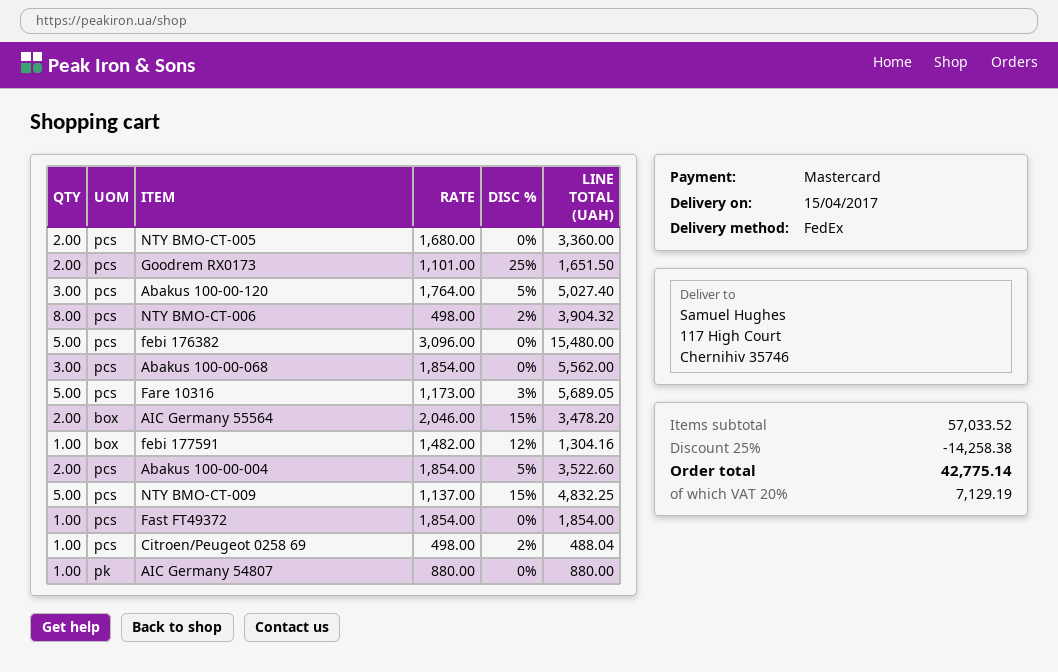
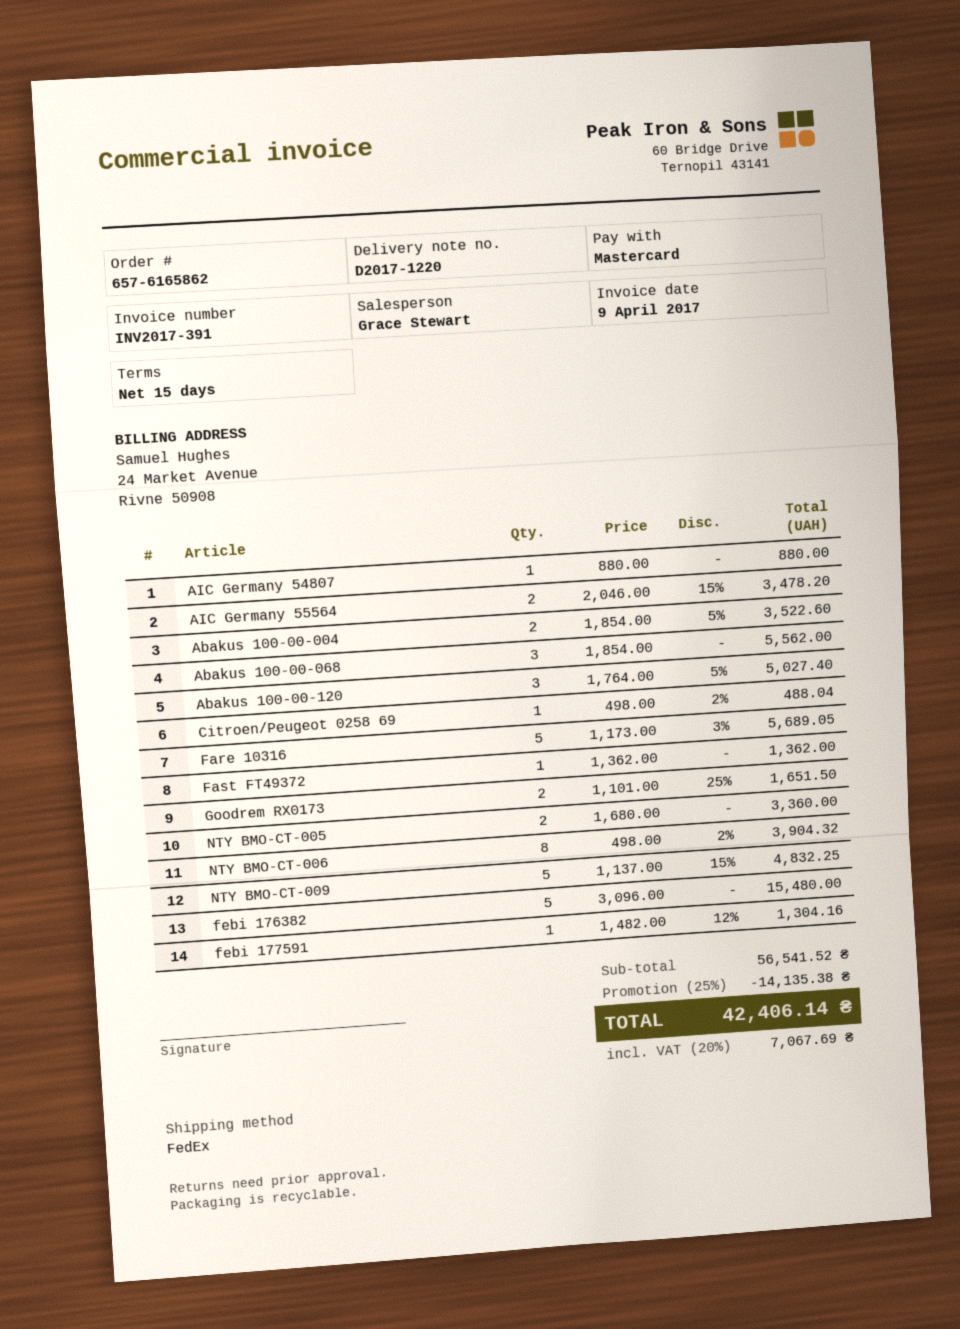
Fast FT49372: 1 x 1854.00 = 1854.00 -> 1 x 1362.00 = 1362.00
subtotal: 57033.52 -> 56541.52
discount: 25% = 14258.38 -> 25% = 14135.38
tax: 20% = 7129.19 -> 20% = 7067.69
total: 42775.14 -> 42406.14

